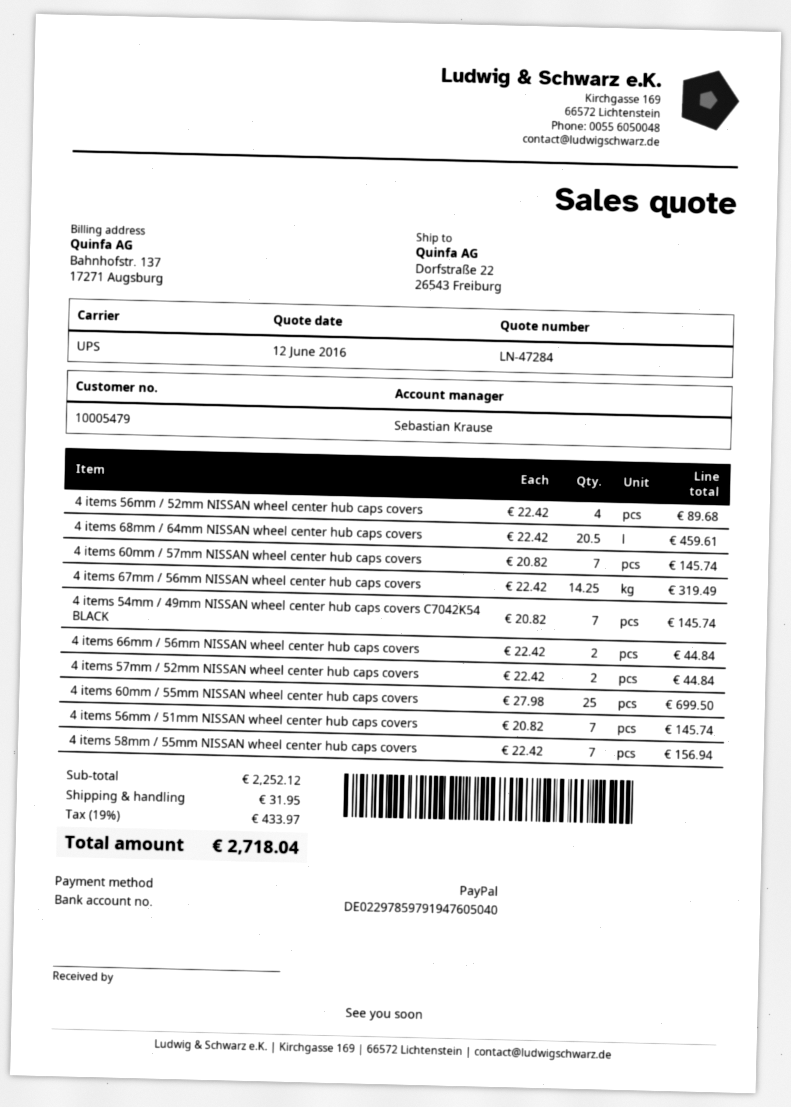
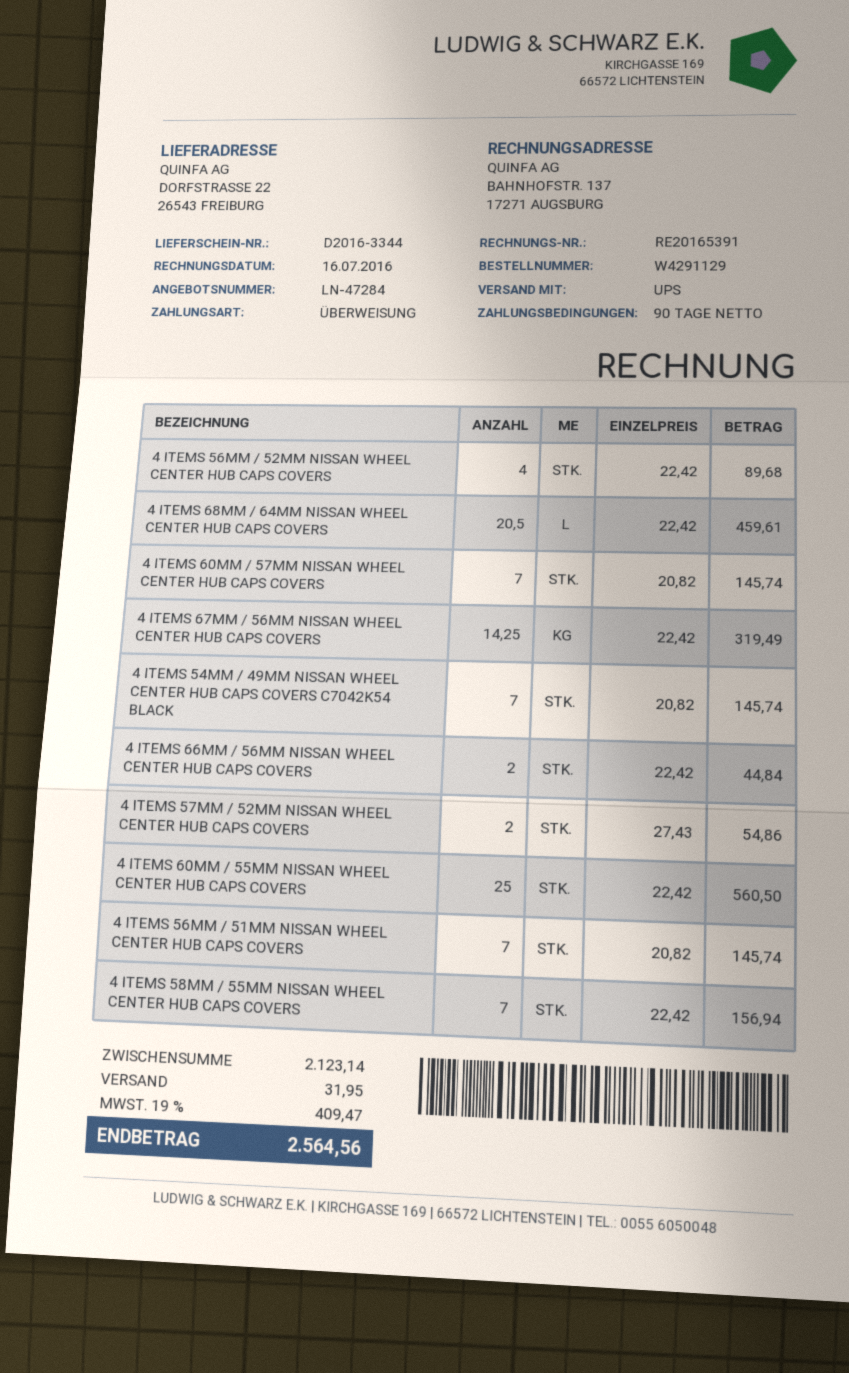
payment method: PayPal -> bank transfer
4 items 57mm / 52mm NISSAN wheel center hub caps covers: 2 x 22.42 = 44.84 -> 2 x 27.43 = 54.86
4 items 60mm / 55mm NISSAN wheel center hub caps covers: 25 x 27.98 = 699.50 -> 25 x 22.42 = 560.50
subtotal: 2252.12 -> 2123.14
tax: 19% = 433.97 -> 19% = 409.47
total: 2718.04 -> 2564.56

